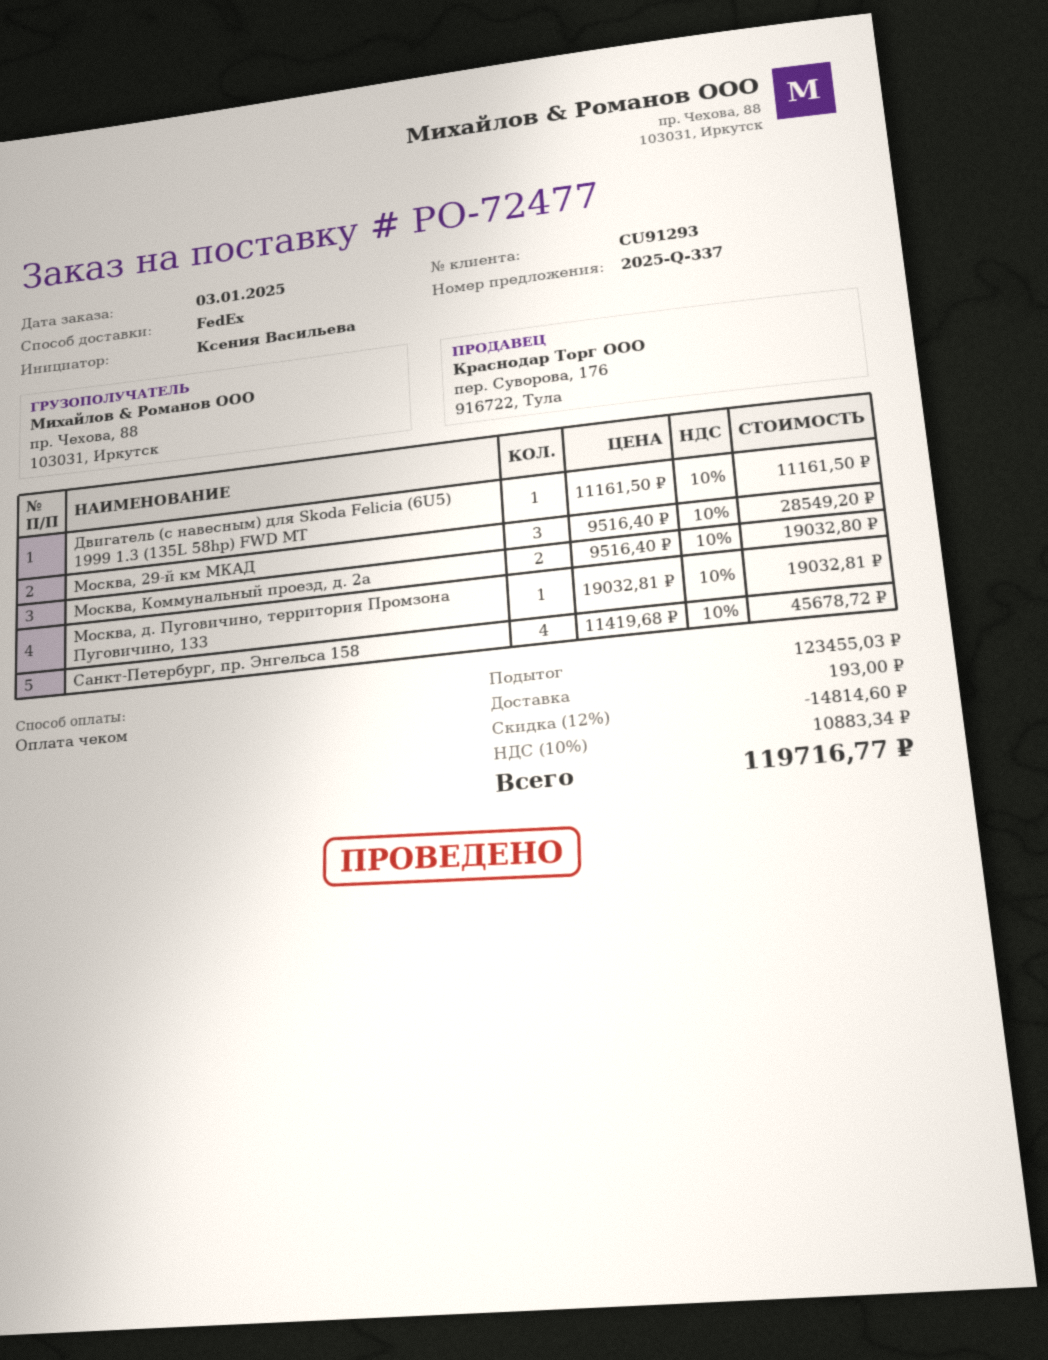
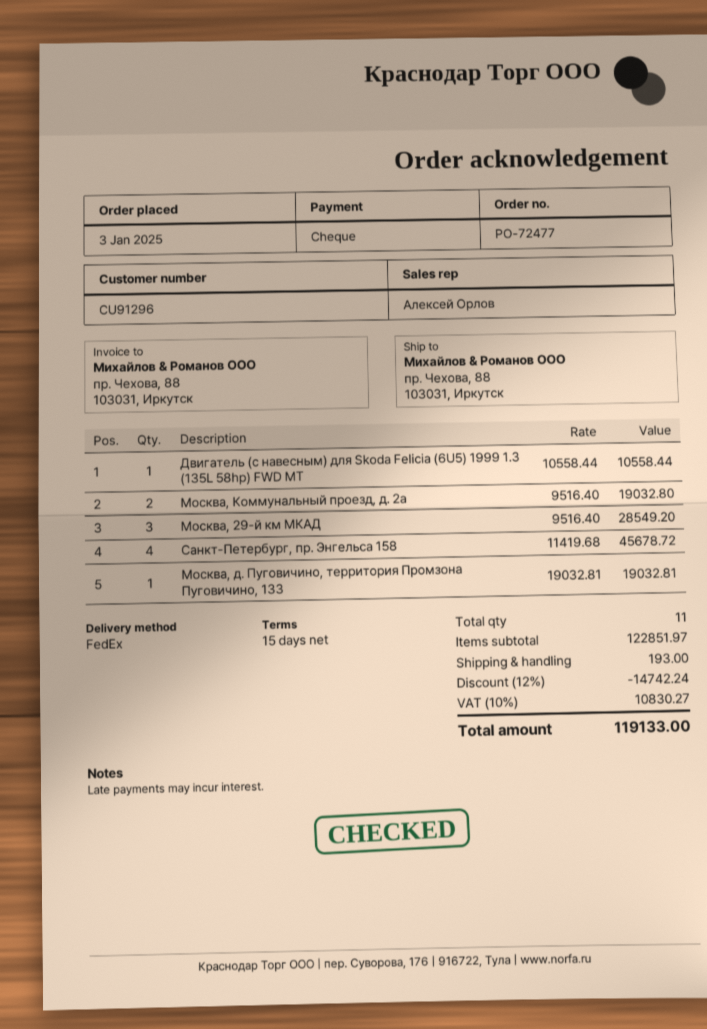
customer number: CU91293 -> CU91296
Двигатель (с навесным) для Skoda Felicia (6U5) 1999 1.3 (135L 58hp) FWD MT: 1 x 11161.50 = 11161.50 -> 1 x 10558.44 = 10558.44
subtotal: 123455.03 -> 122851.97
discount: 12% = 14814.60 -> 12% = 14742.24
tax: 10% = 10883.34 -> 10% = 10830.27
total: 119716.77 -> 119133.00

